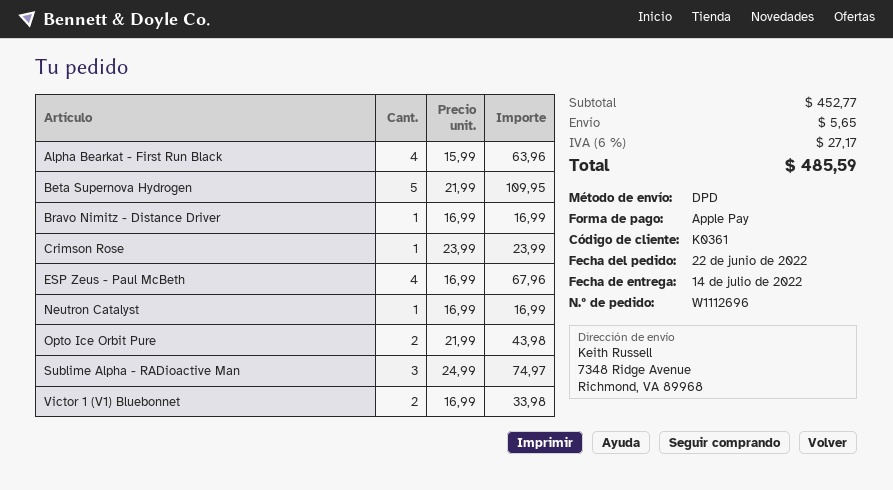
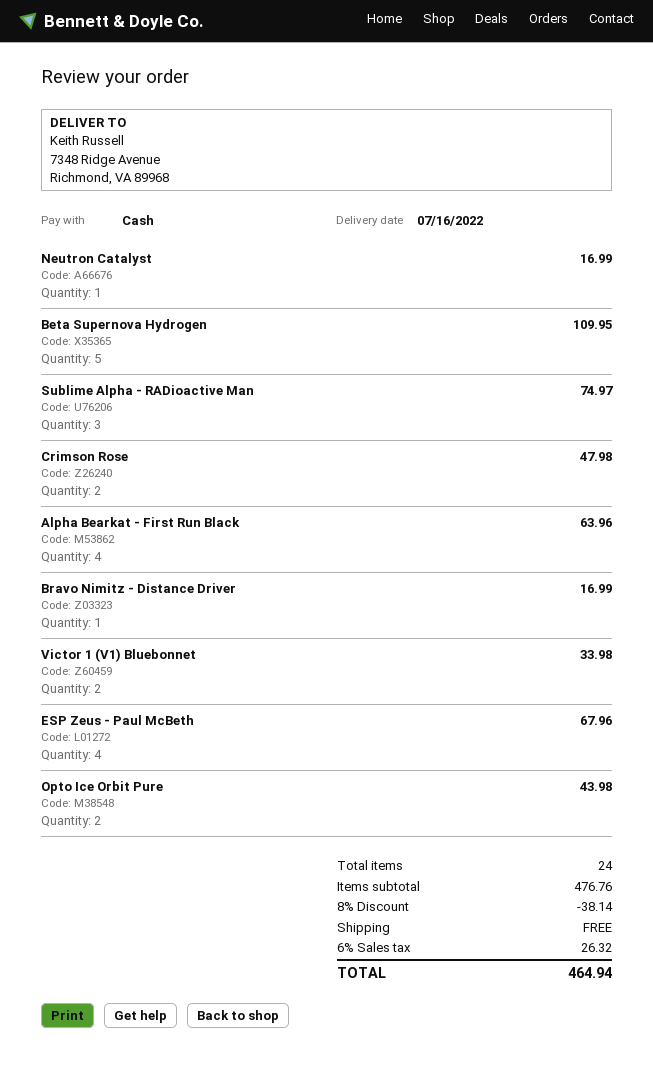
delivery date: 2022-07-14 -> 2022-07-16
payment method: Apple Pay -> cash
Crimson Rose: 1 for 23.99 -> 2 for 47.98
subtotal: 452.77 -> 476.76
discount: none -> 8% = 38.14
shipping: 5.65 -> 0.00
tax: 6% = 27.17 -> 6% = 26.32
total: 485.59 -> 464.94

